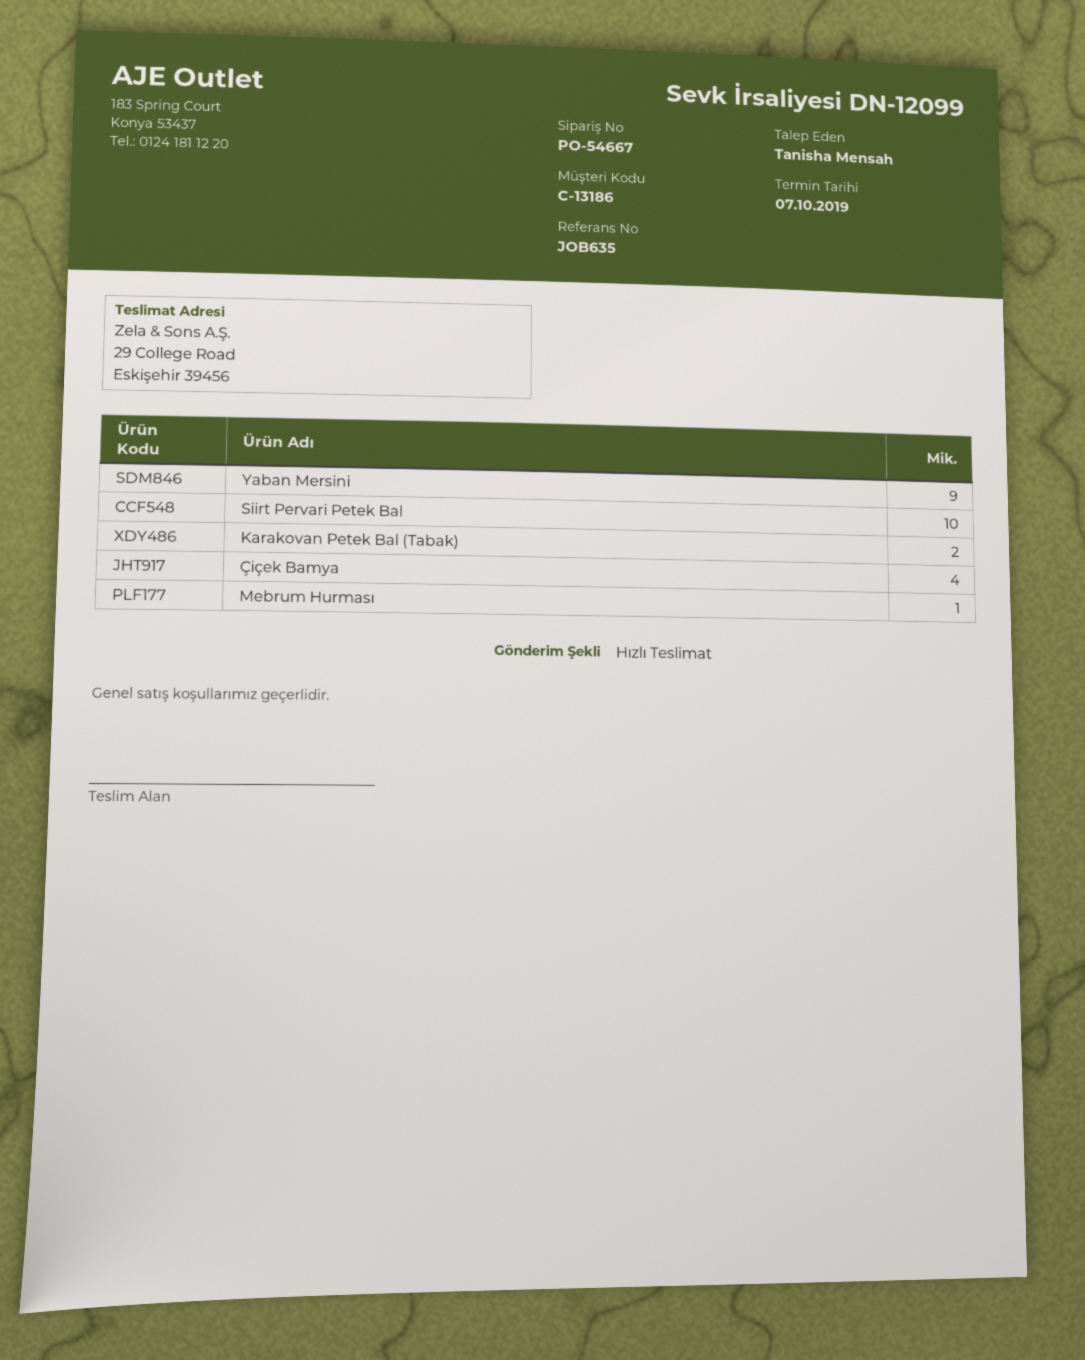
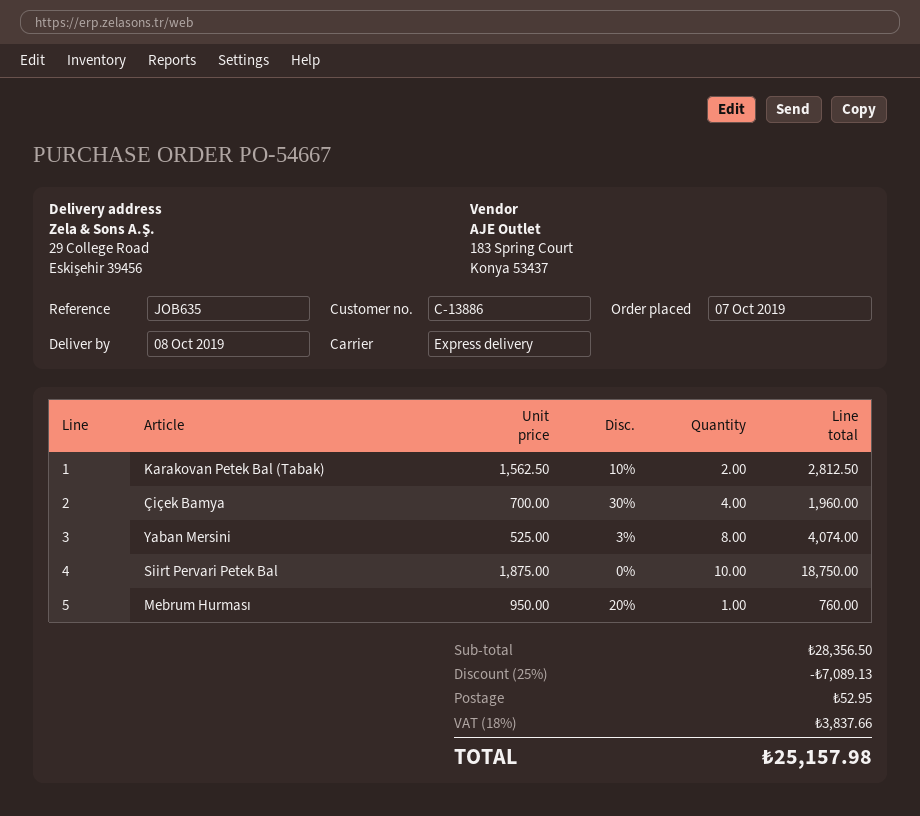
delivery date: 2019-10-07 -> 2019-10-08
customer number: C-13186 -> C-13886
Yaban Mersini: 9 -> 8

